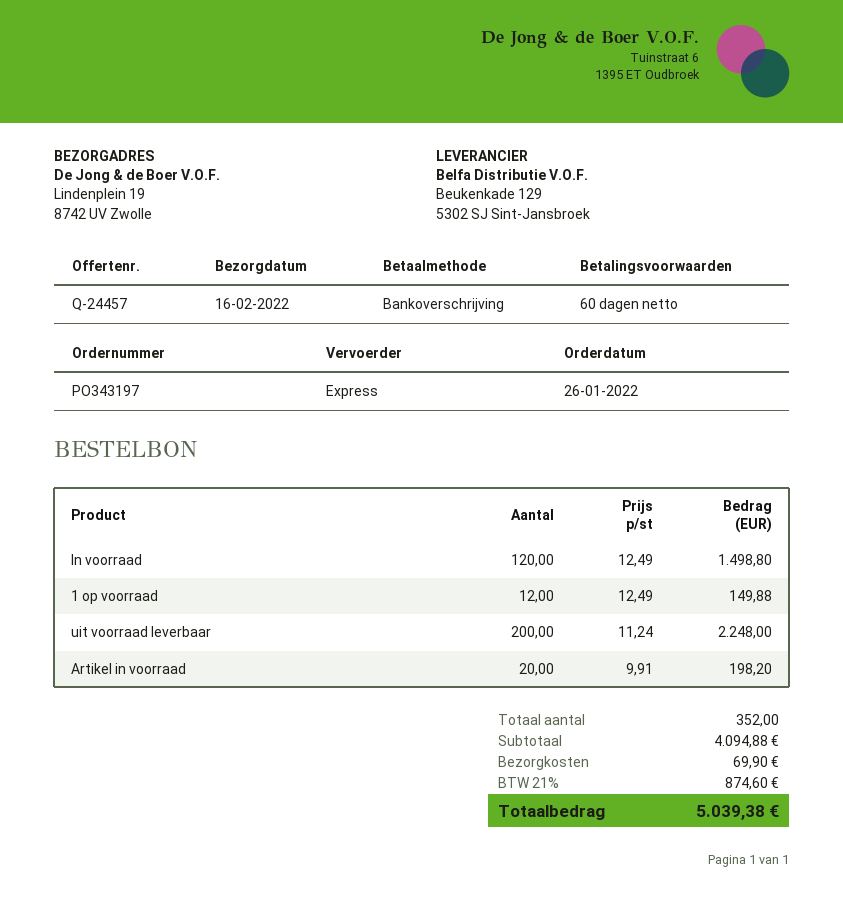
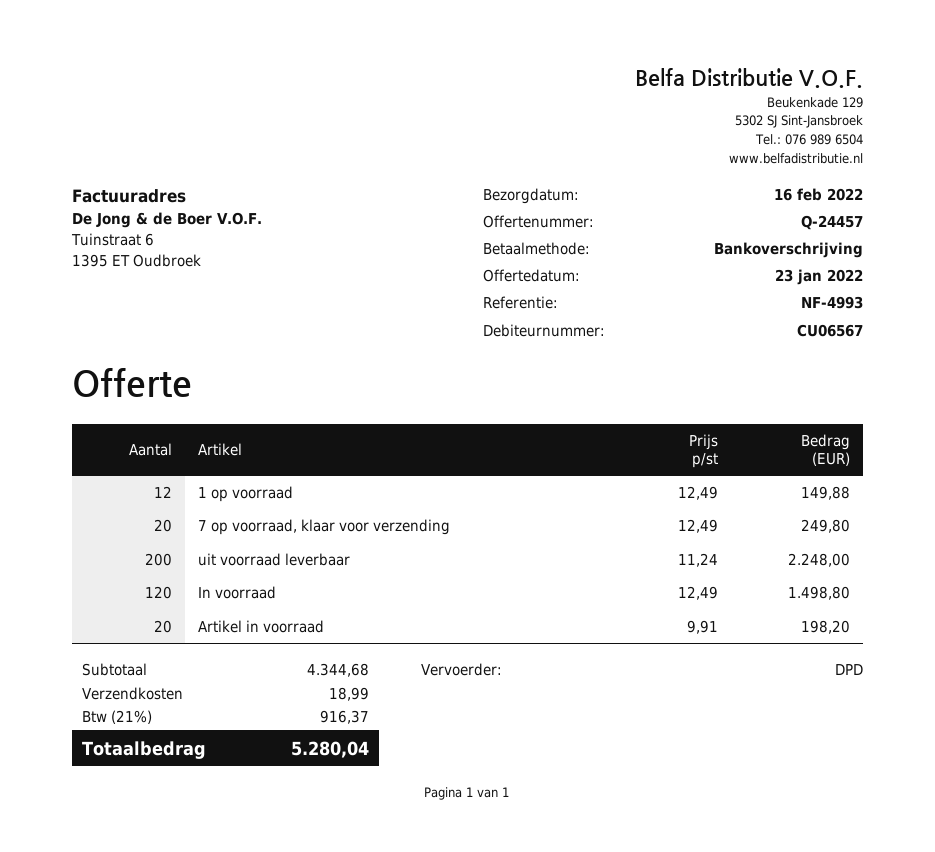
shipping method: express -> DPD
7 op voorraad, klaar voor verzending: none -> 20 x 12.49 = 249.80
subtotal: 4094.88 -> 4344.68
shipping: 69.90 -> 18.99
tax: 21% = 874.60 -> 21% = 916.37
total: 5039.38 -> 5280.04

